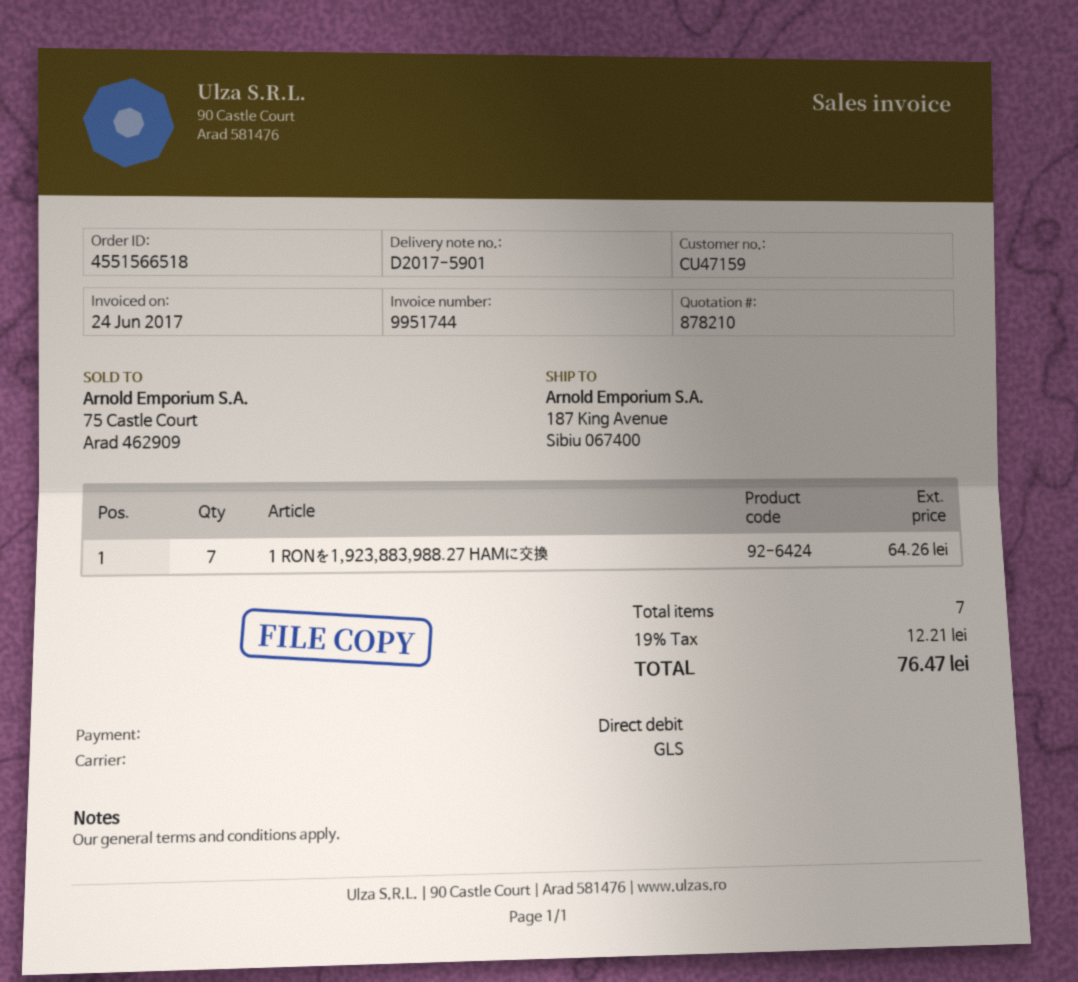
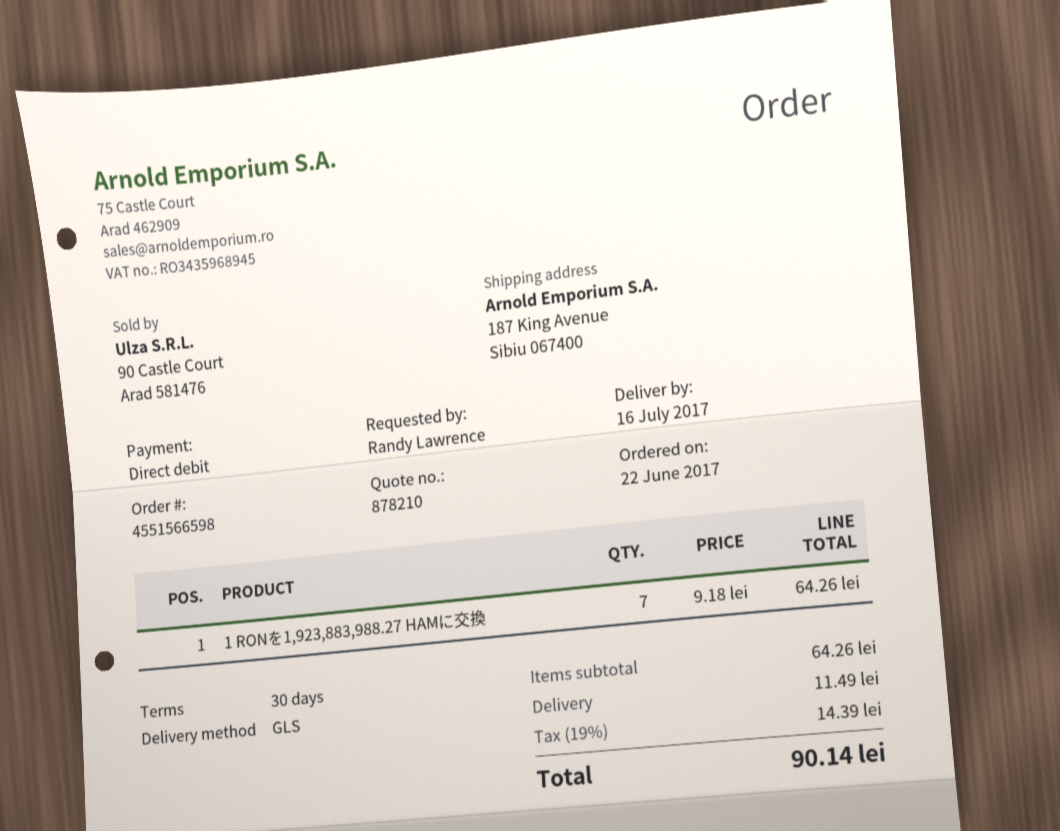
order number: 4551566518 -> 4551566598
shipping: none -> 11.49
tax: 19% = 12.21 -> 19% = 14.39
total: 76.47 -> 90.14

